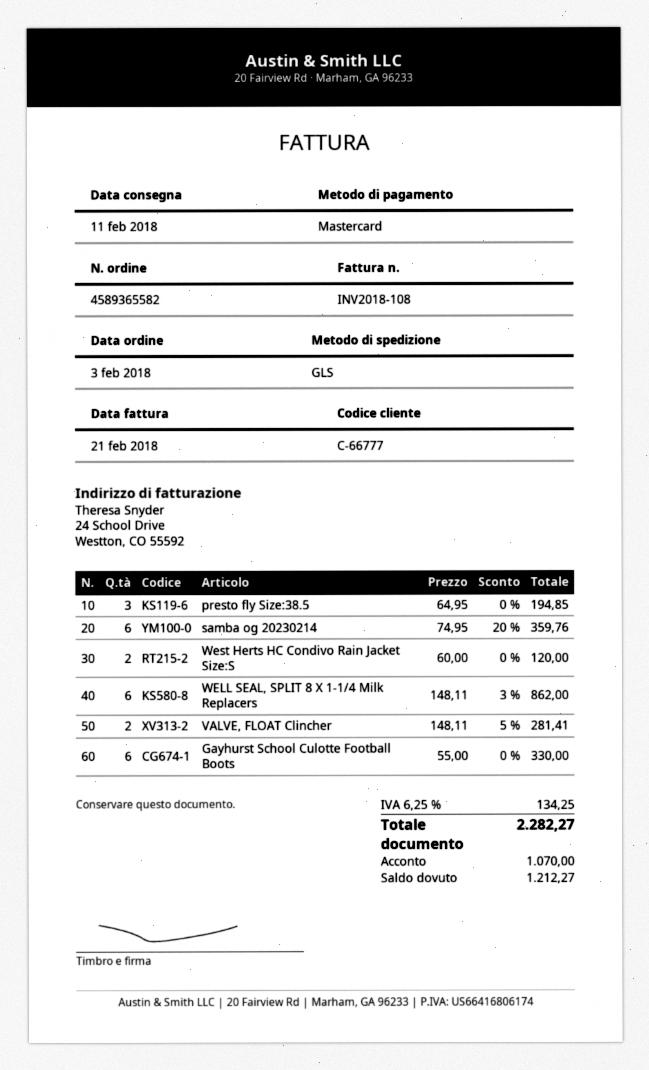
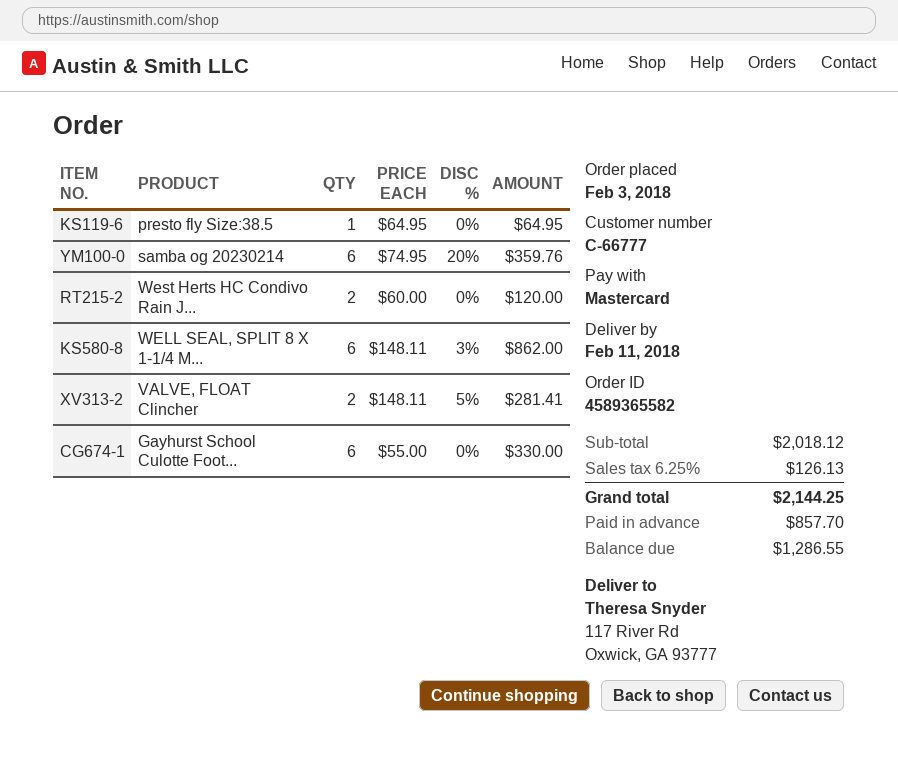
presto fly Size:38.5: 3 x 64.95 = 194.85 -> 1 x 64.95 = 64.95
tax: 6.25% = 134.25 -> 6.25% = 126.13
total: 2282.27 -> 2144.25
deposit: 1070.00 -> 857.70
balance: 1212.27 -> 1286.55

